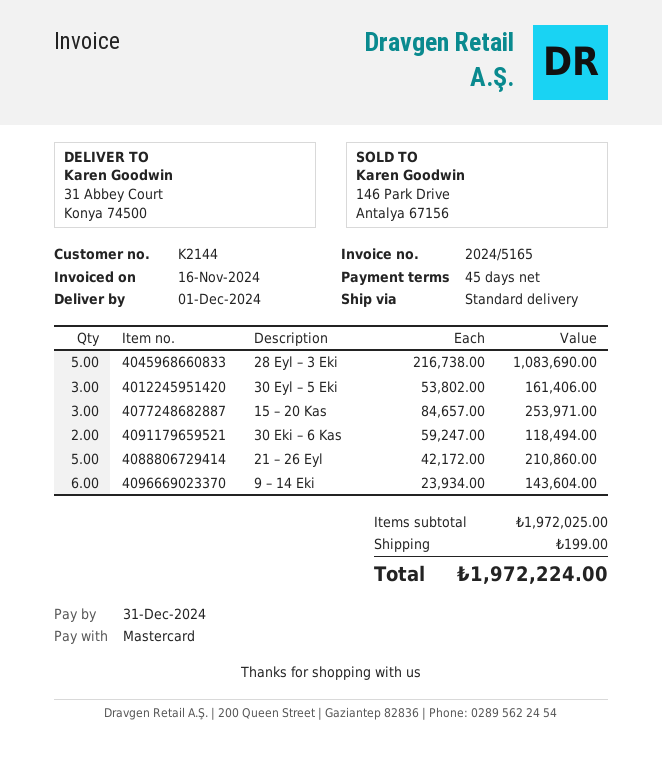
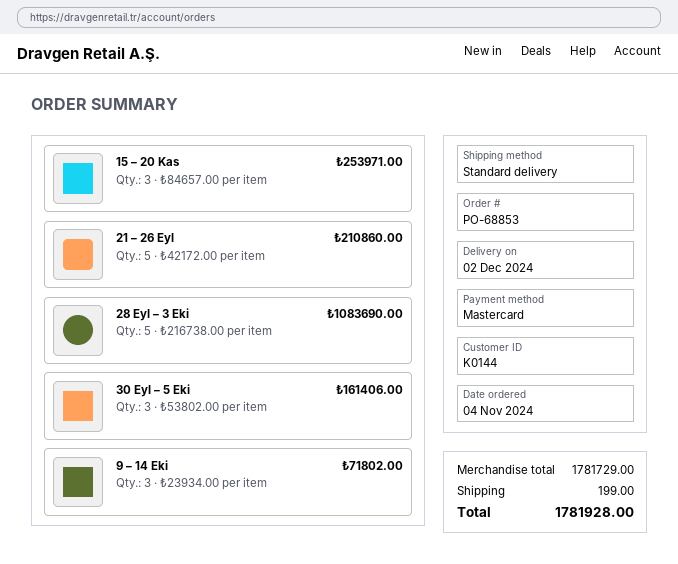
delivery date: 2024-12-01 -> 2024-12-02
customer number: K2144 -> K0144
30 Eki – 6 Kas: 2 x 59247.00 = 118494.00 -> none
9 – 14 Eki: 6 x 23934.00 = 143604.00 -> 3 x 23934.00 = 71802.00
subtotal: 1972025.00 -> 1781729.00
total: 1972224.00 -> 1781928.00

